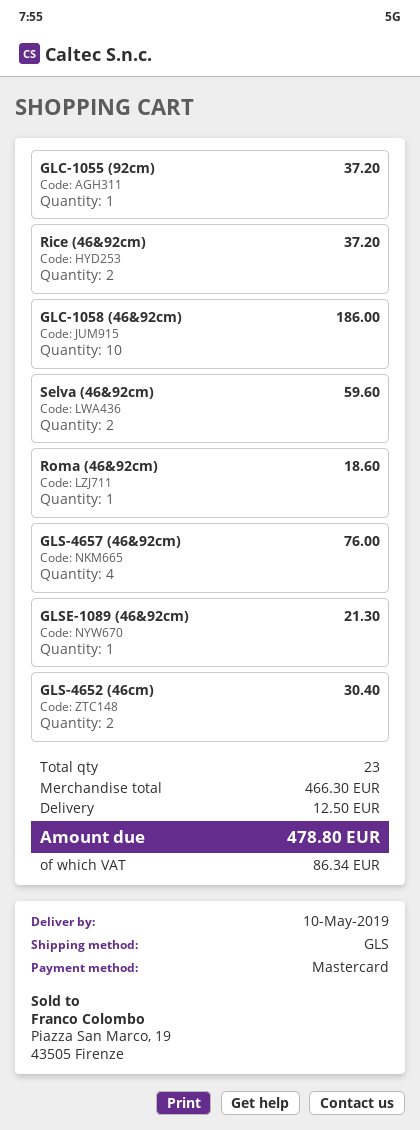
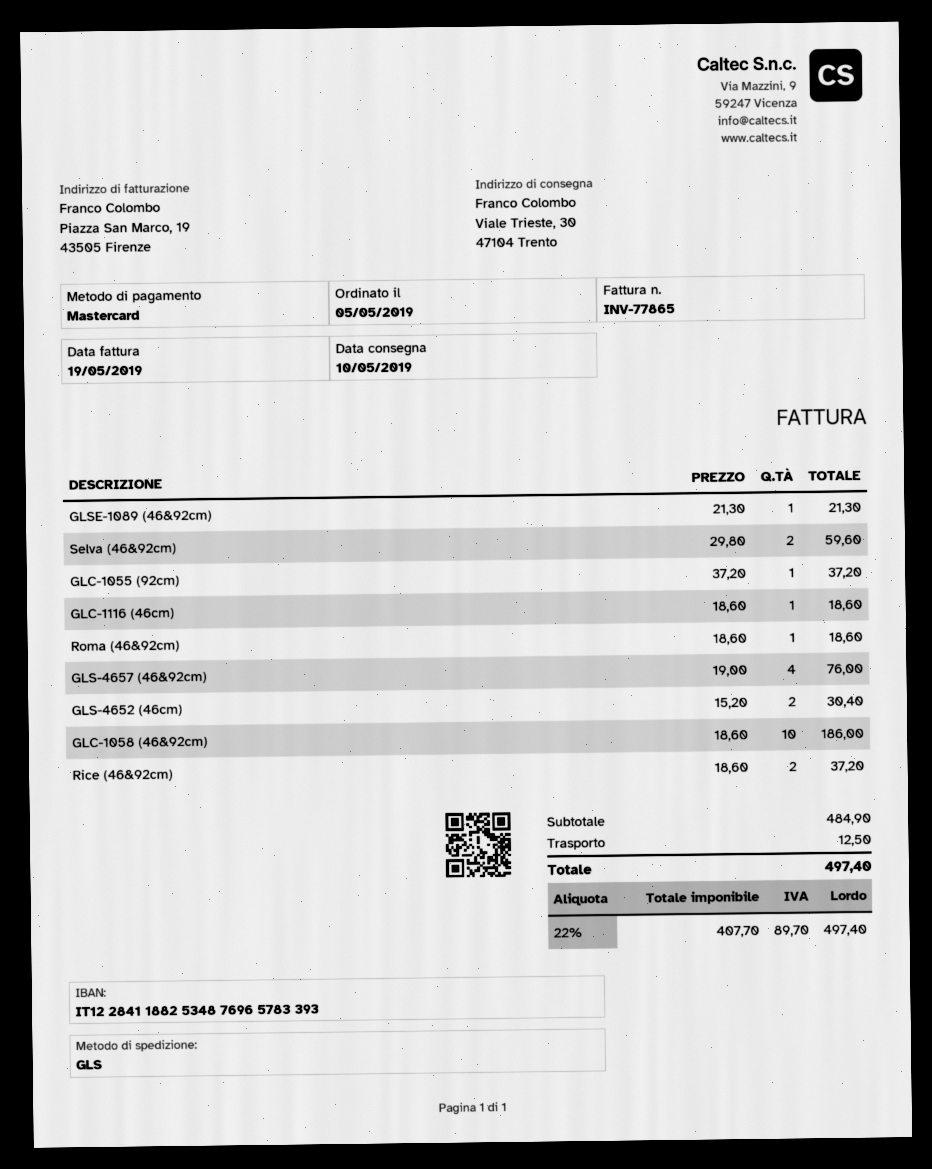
GLC-1116 (46cm): none -> 1 for 18.60
subtotal: 466.30 -> 484.90
tax: 86.34 -> 89.70
total: 478.80 -> 497.40

